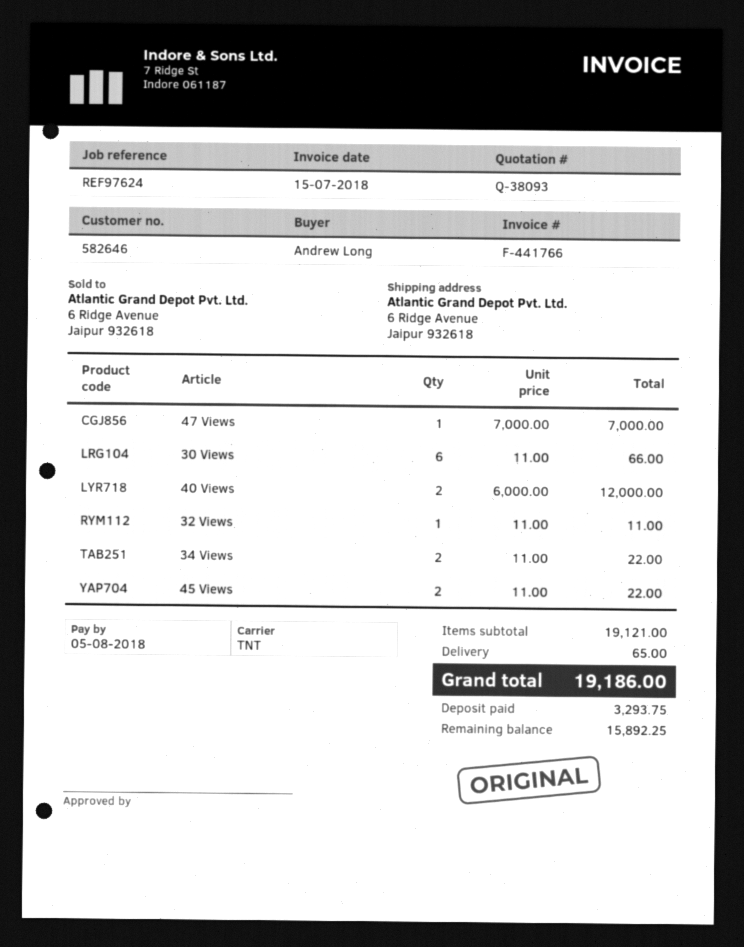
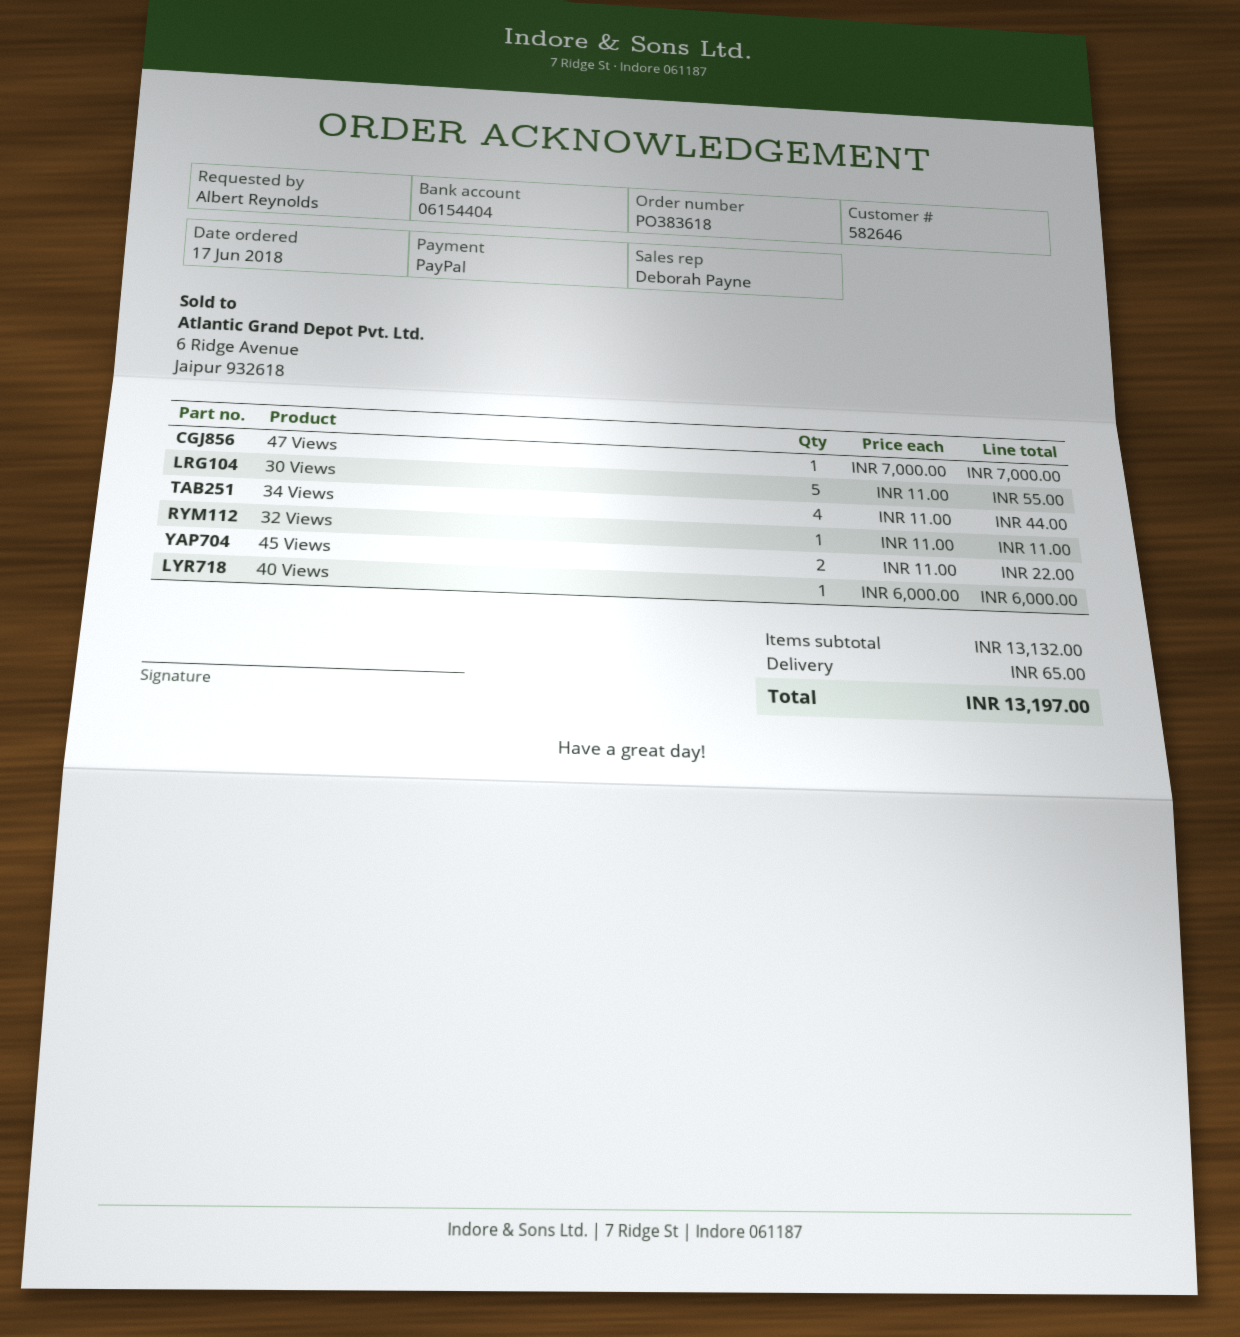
ordered by: Andrew Long -> Albert Reynolds
30 Views: 6 x 11.00 = 66.00 -> 5 x 11.00 = 55.00
40 Views: 2 x 6000.00 = 12000.00 -> 1 x 6000.00 = 6000.00
34 Views: 2 x 11.00 = 22.00 -> 4 x 11.00 = 44.00
subtotal: 19121.00 -> 13132.00
total: 19186.00 -> 13197.00

